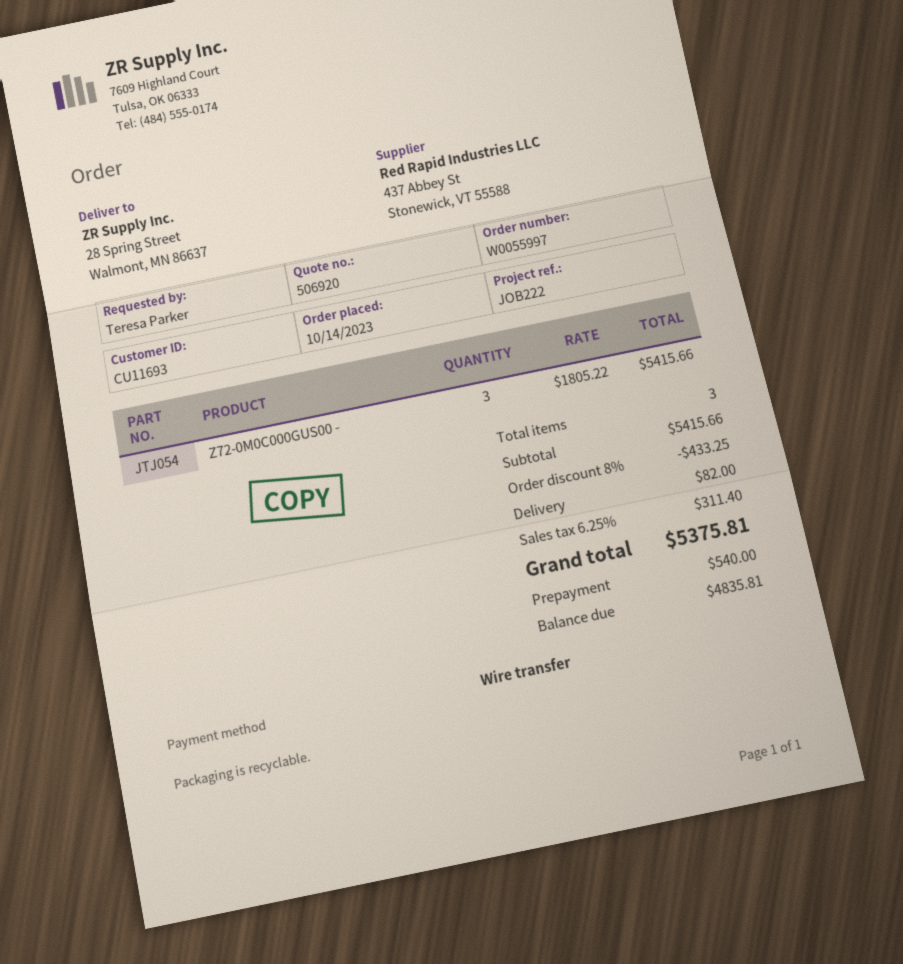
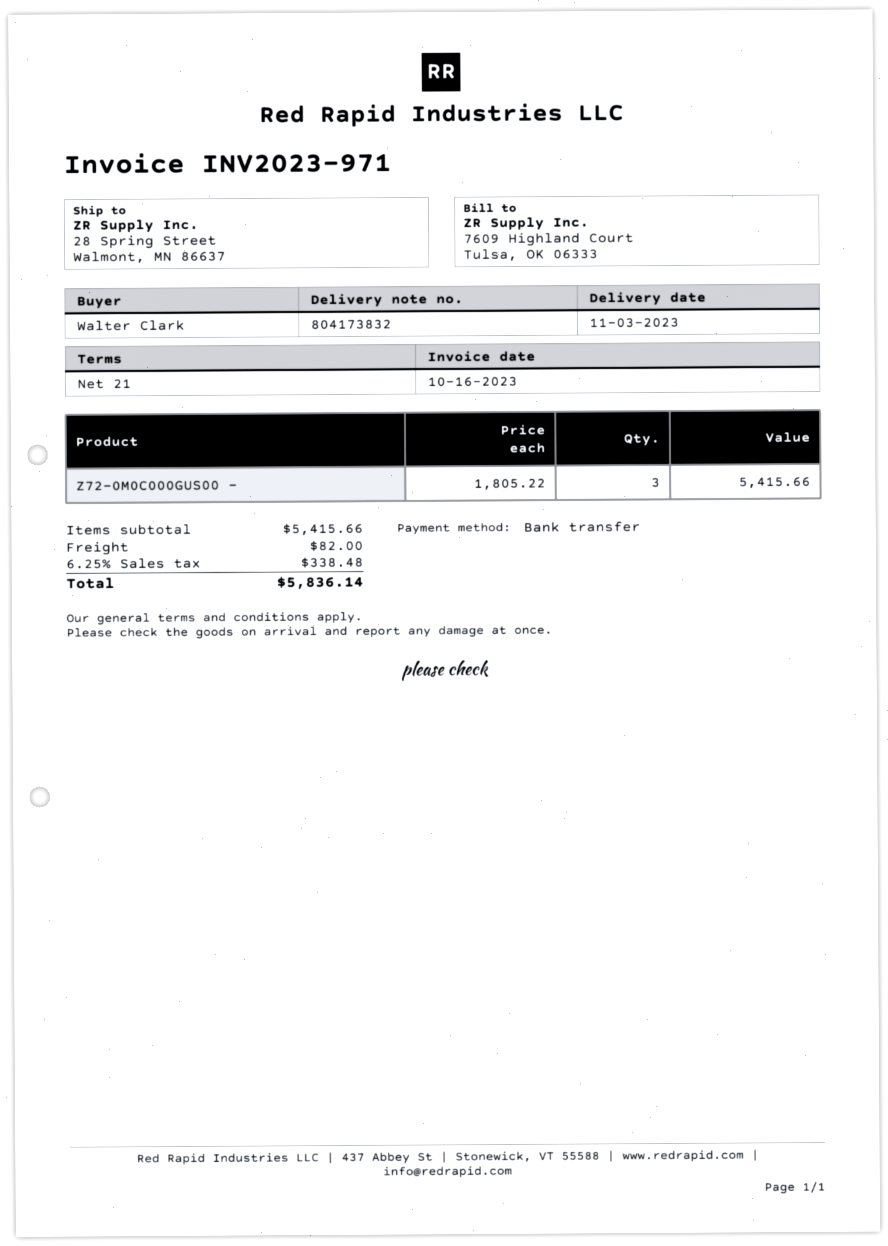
ordered by: Teresa Parker -> Walter Clark
discount: 8% = 433.25 -> none
tax: 6.25% = 311.40 -> 6.25% = 338.48
total: 5375.81 -> 5836.14

